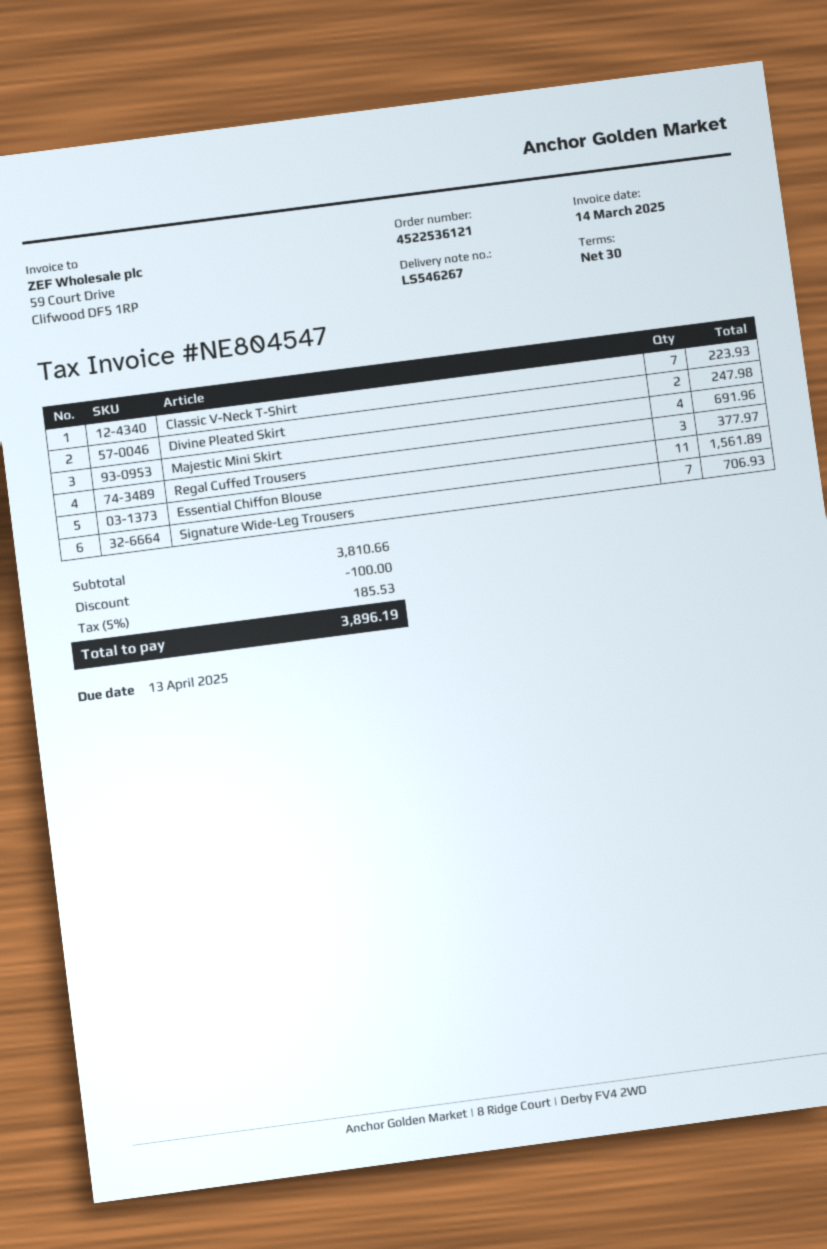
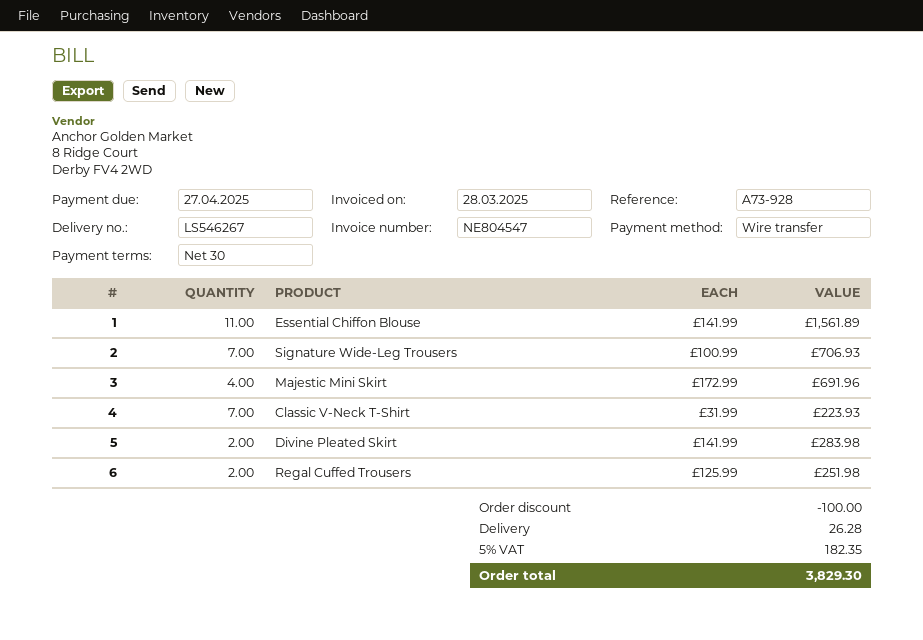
invoice date: 2025-03-14 -> 2025-03-28
due date: 2025-04-13 -> 2025-04-27
Divine Pleated Skirt: 2 for 247.98 -> 2 for 283.98
Regal Cuffed Trousers: 3 for 377.97 -> 2 for 251.98
shipping: none -> 26.28
tax: 5% = 185.53 -> 5% = 182.35
total: 3896.19 -> 3829.30

